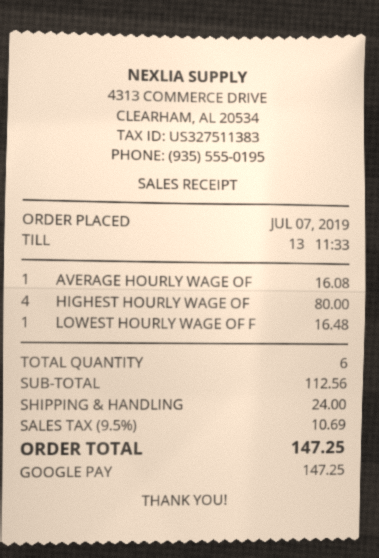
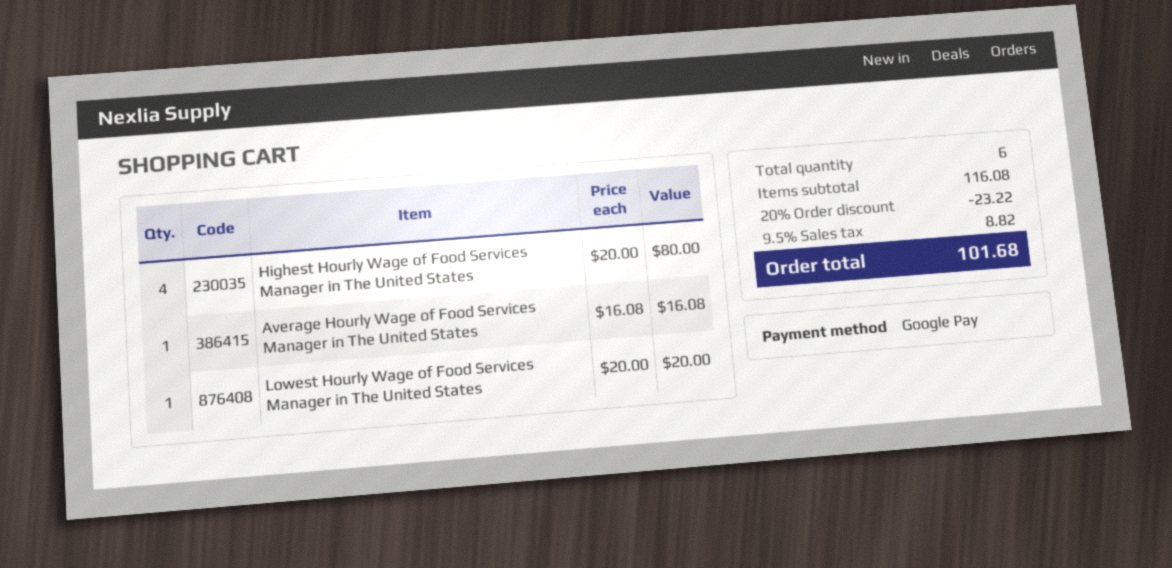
LOWEST HOURLY WAGE OF F: 1 for 16.48 -> 1 for 20.00
subtotal: 112.56 -> 116.08
discount: none -> 20% = 23.22
shipping: 24.00 -> none
tax: 9.5% = 10.69 -> 9.5% = 8.82
total: 147.25 -> 101.68

